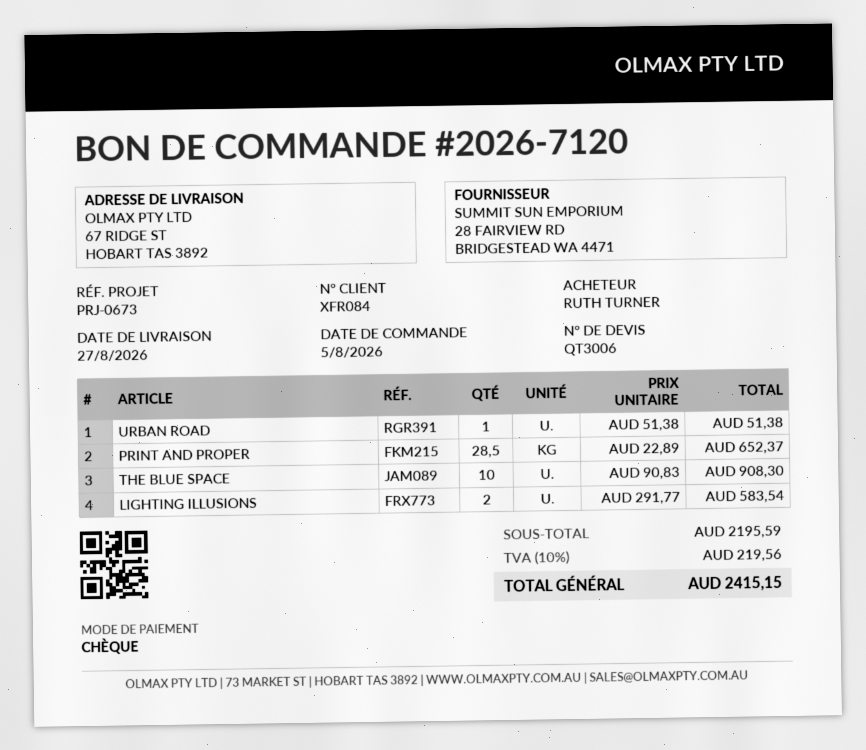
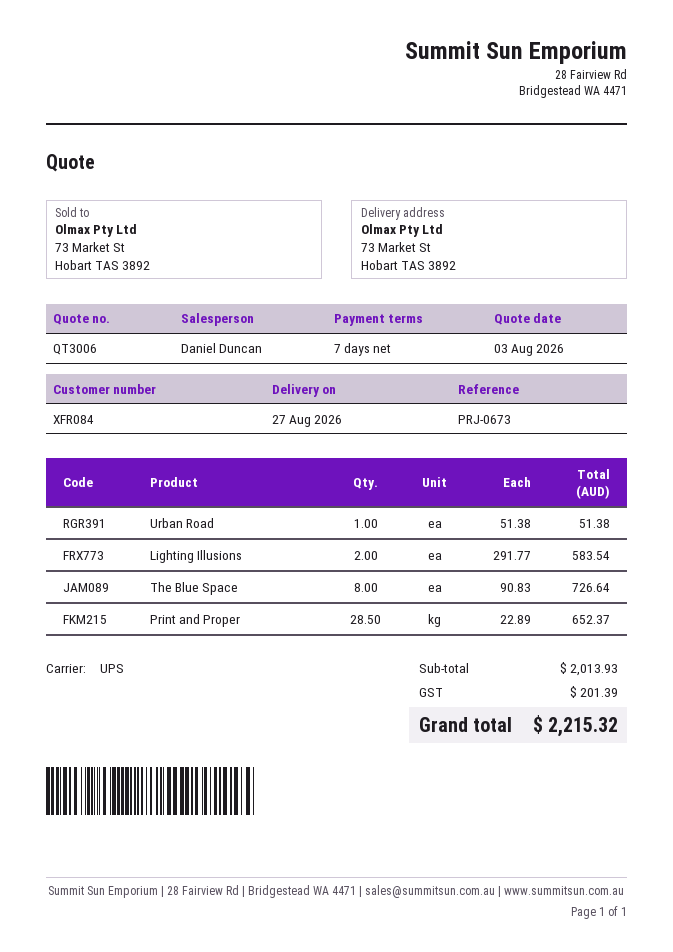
ship to: 67 RIDGE ST, HOBART TAS 3892 -> 73 Market St, Hobart TAS 3892
THE BLUE SPACE: 10 x 90.83 = 908.30 -> 8 x 90.83 = 726.64
subtotal: 2195.59 -> 2013.93
tax: 219.56 -> 201.39
total: 2415.15 -> 2215.32

